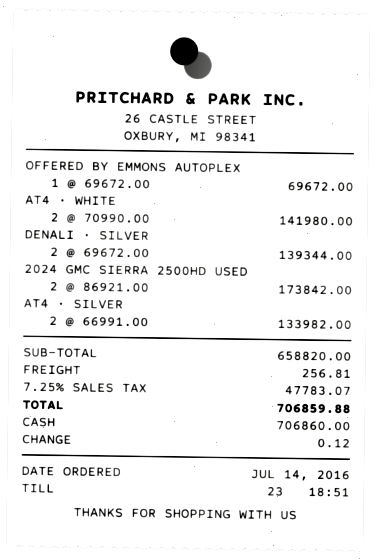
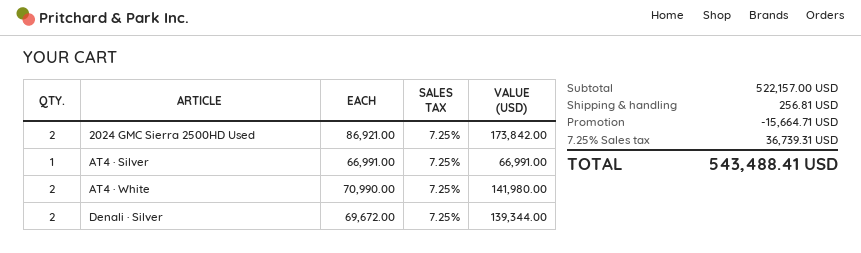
OFFERED BY EMMONS AUTOPLEX: 1 x 69672.00 = 69672.00 -> none
AT4 · SILVER: 2 x 66991.00 = 133982.00 -> 1 x 66991.00 = 66991.00
subtotal: 658820.00 -> 522157.00
discount: none -> 15664.71
tax: 7.25% = 47783.07 -> 7.25% = 36739.31
total: 706859.88 -> 543488.41

